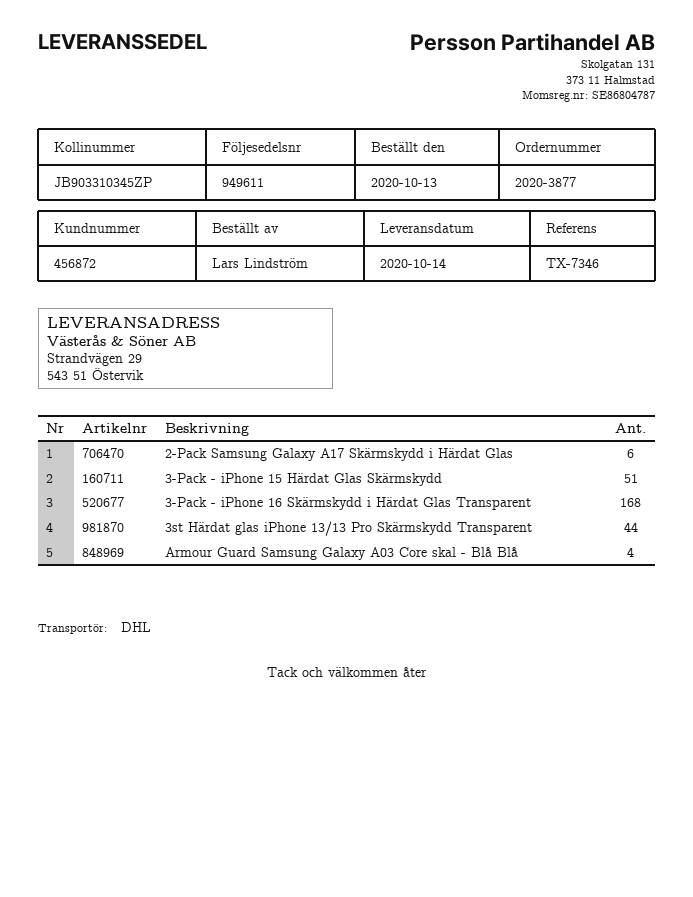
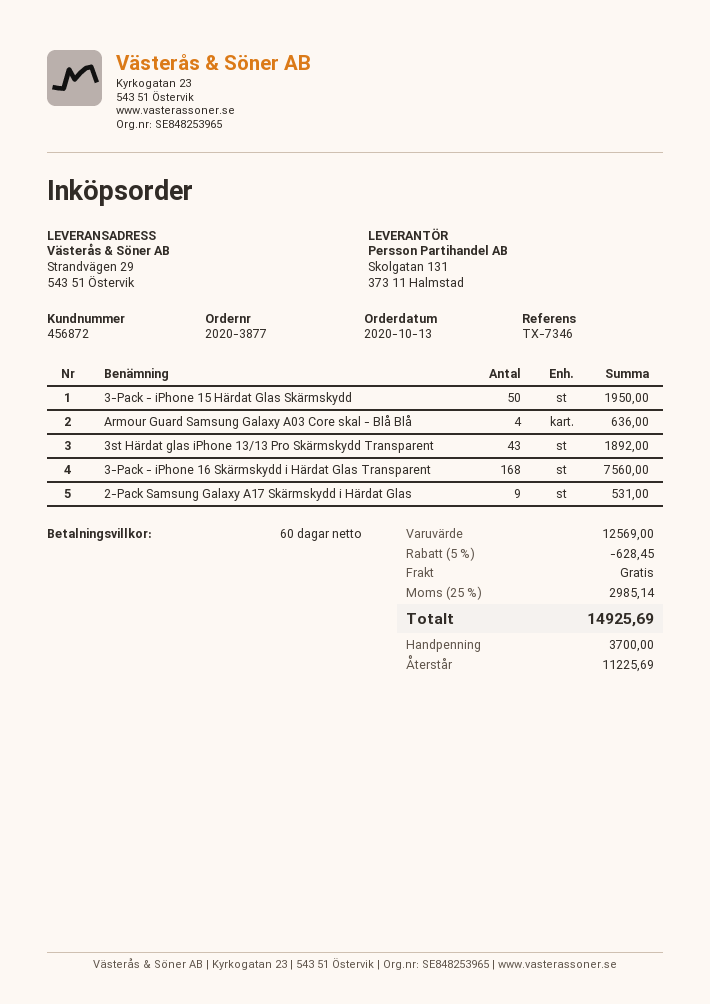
2-Pack Samsung Galaxy A17 Skärmskydd i Härdat Glas: 6 -> 9
3-Pack - iPhone 15 Härdat Glas Skärmskydd: 51 -> 50
3st Härdat glas iPhone 13/13 Pro Skärmskydd Transparent: 44 -> 43

